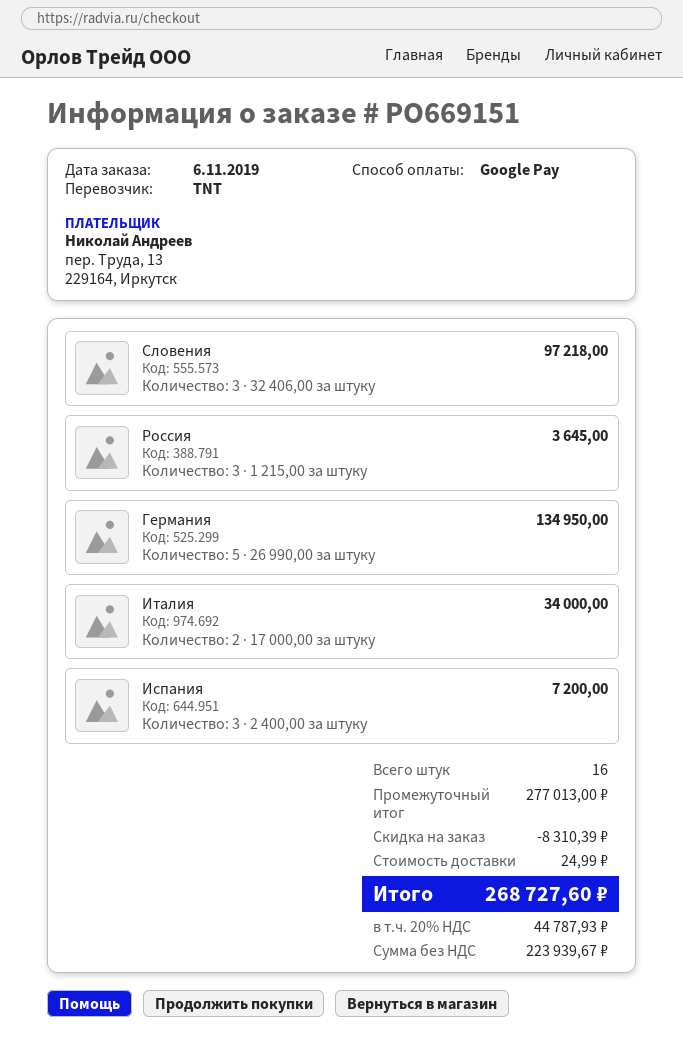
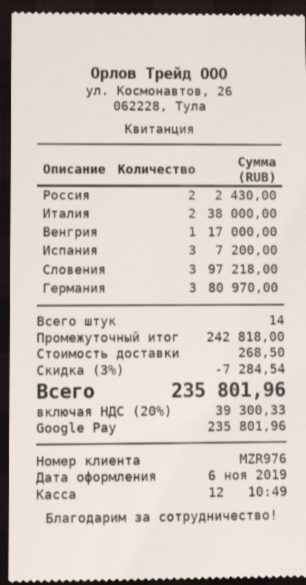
Россия: 3 for 3645.00 -> 2 for 2430.00
Германия: 5 for 134950.00 -> 3 for 80970.00
Италия: 2 for 34000.00 -> 2 for 38000.00
Венгрия: none -> 1 for 17000.00
total quantity: 16 -> 14
subtotal: 277013.00 -> 242818.00
discount: 8310.39 -> 7284.54
shipping: 24.99 -> 268.50
tax: 20% = 44787.93 -> 20% = 39300.33
total: 268727.60 -> 235801.96

